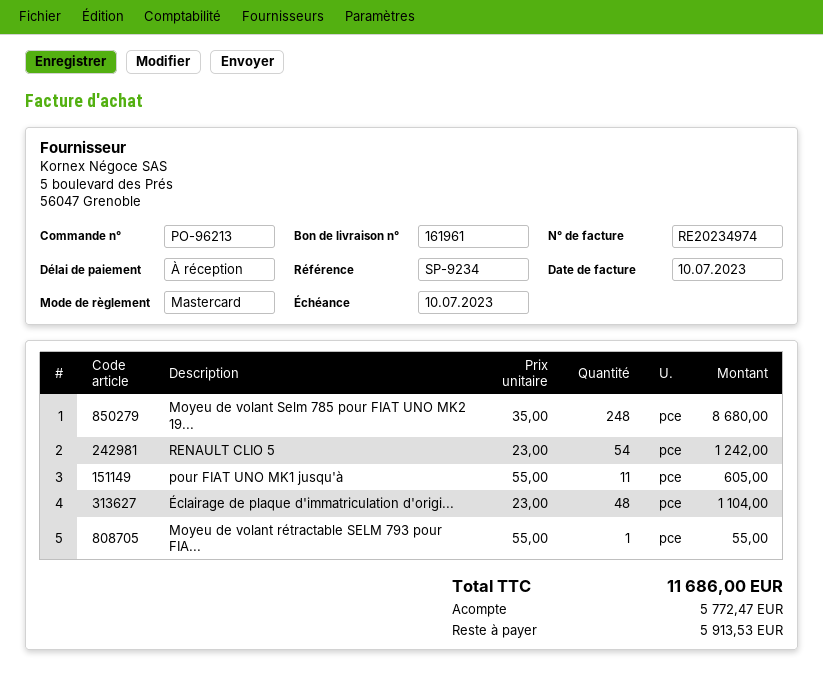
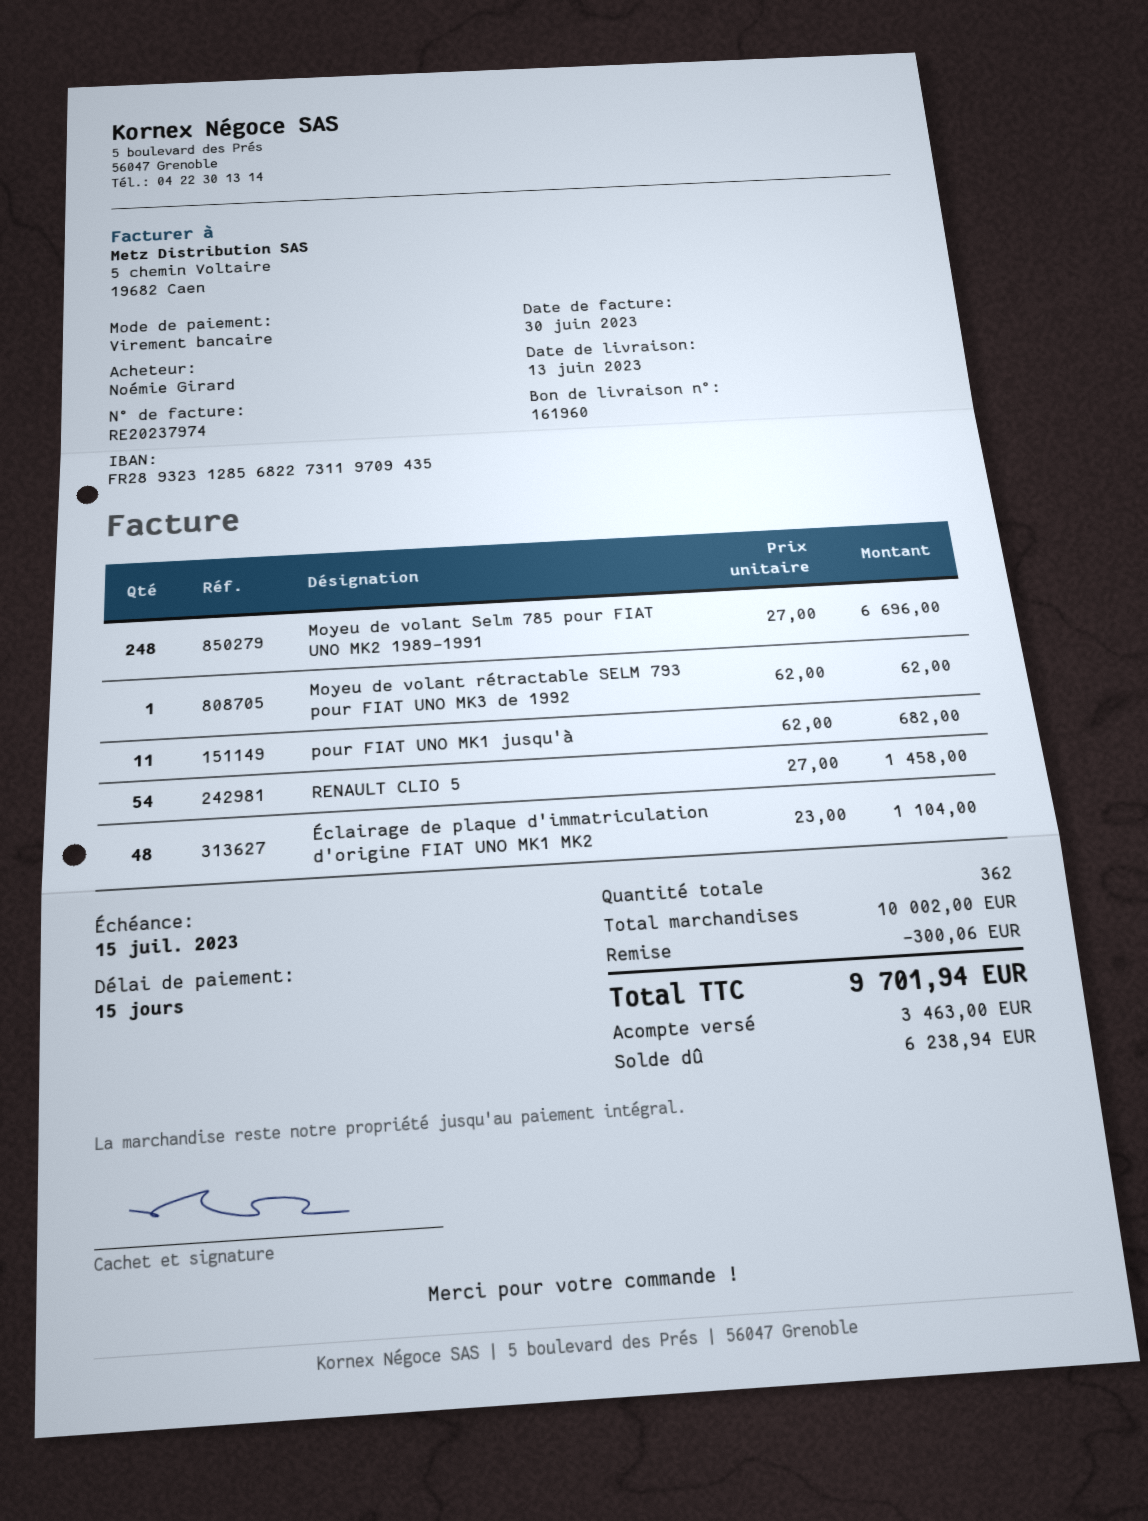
delivery note number: 161961 -> 161960
invoice number: RE20234974 -> RE20237974
invoice date: 2023-07-10 -> 2023-06-30
payment terms: on receipt -> 15 days
due date: 2023-07-10 -> 2023-07-15
payment method: Mastercard -> bank transfer
Moyeu de volant Selm 785 pour FIAT UNO MK2 19...: 248 x 35.00 = 8680.00 -> 248 x 27.00 = 6696.00
RENAULT CLIO 5: 54 x 23.00 = 1242.00 -> 54 x 27.00 = 1458.00
pour FIAT UNO MK1 jusqu'à: 11 x 55.00 = 605.00 -> 11 x 62.00 = 682.00
Moyeu de volant rétractable SELM 793 pour FIA...: 1 x 55.00 = 55.00 -> 1 x 62.00 = 62.00
discount: none -> 300.06
total: 11686.00 -> 9701.94
deposit: 5772.47 -> 3463.00
balance: 5913.53 -> 6238.94

